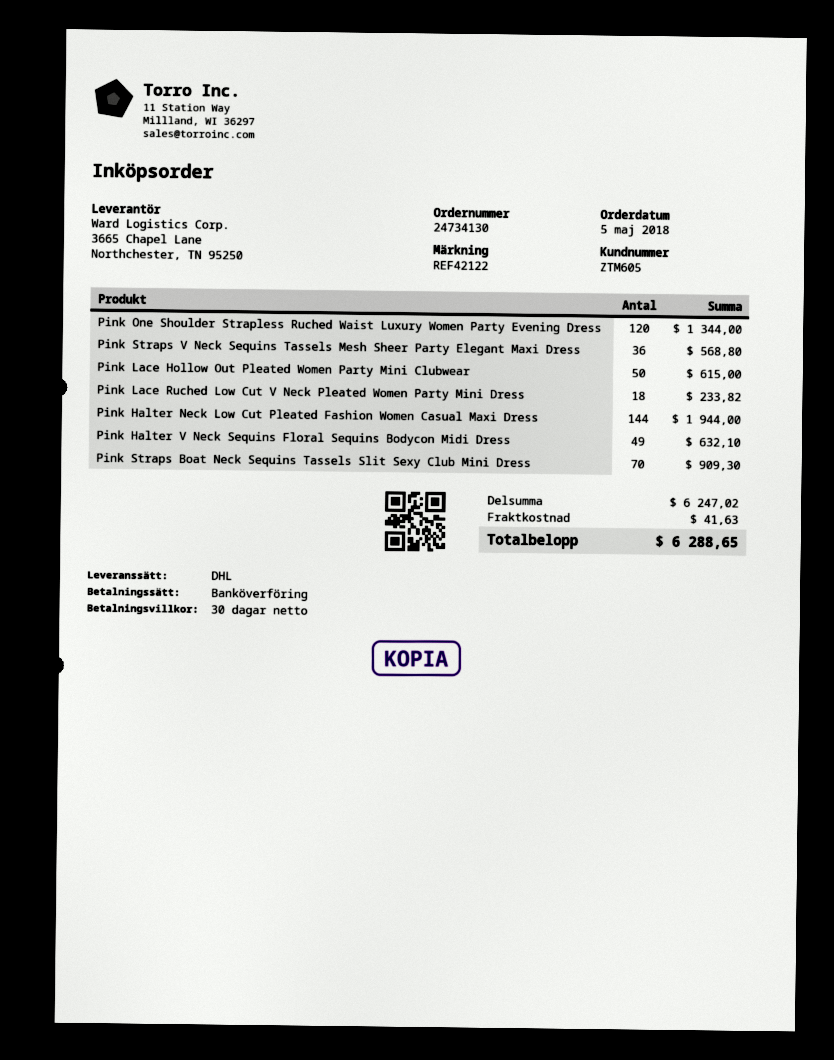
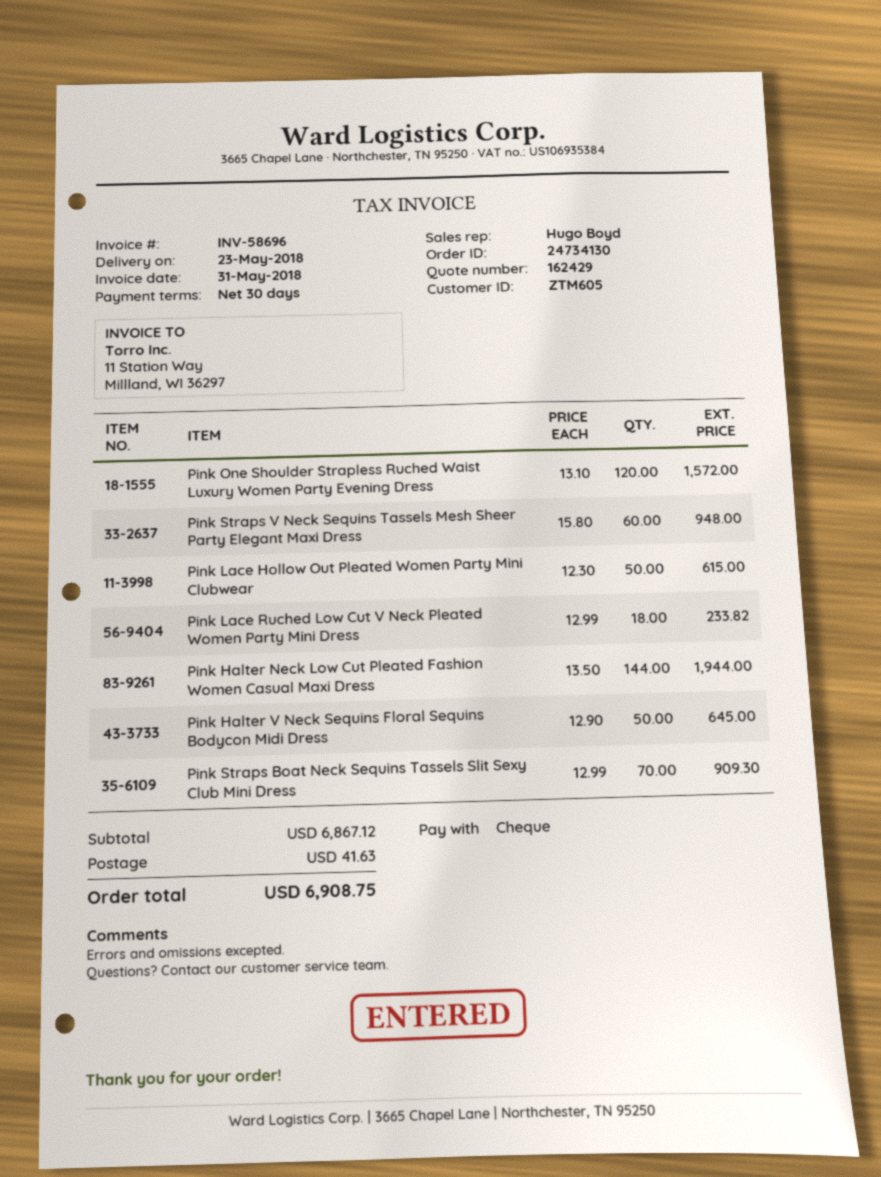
payment method: bank transfer -> cheque
Pink One Shoulder Strapless Ruched Waist Luxury Women Party Evening Dress: 120 for 1344.00 -> 120 for 1572.00
Pink Straps V Neck Sequins Tassels Mesh Sheer Party Elegant Maxi Dress: 36 for 568.80 -> 60 for 948.00
Pink Halter V Neck Sequins Floral Sequins Bodycon Midi Dress: 49 for 632.10 -> 50 for 645.00
subtotal: 6247.02 -> 6867.12
total: 6288.65 -> 6908.75

